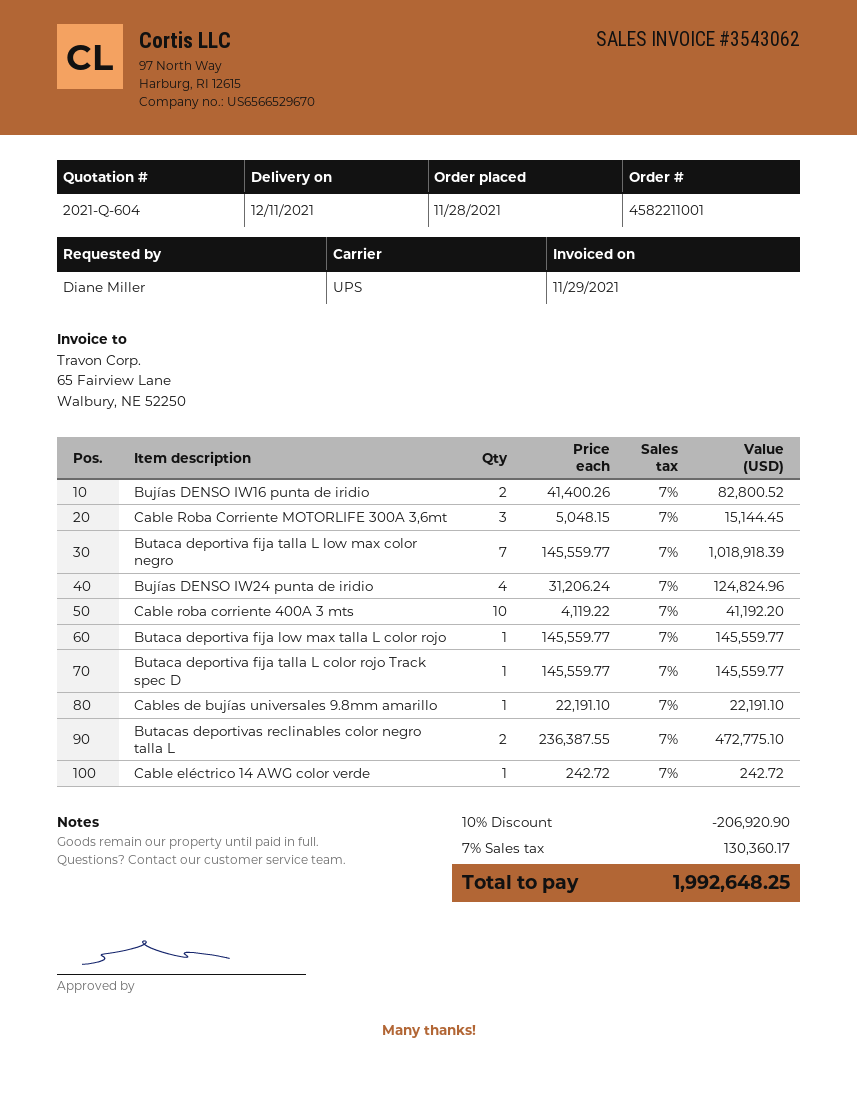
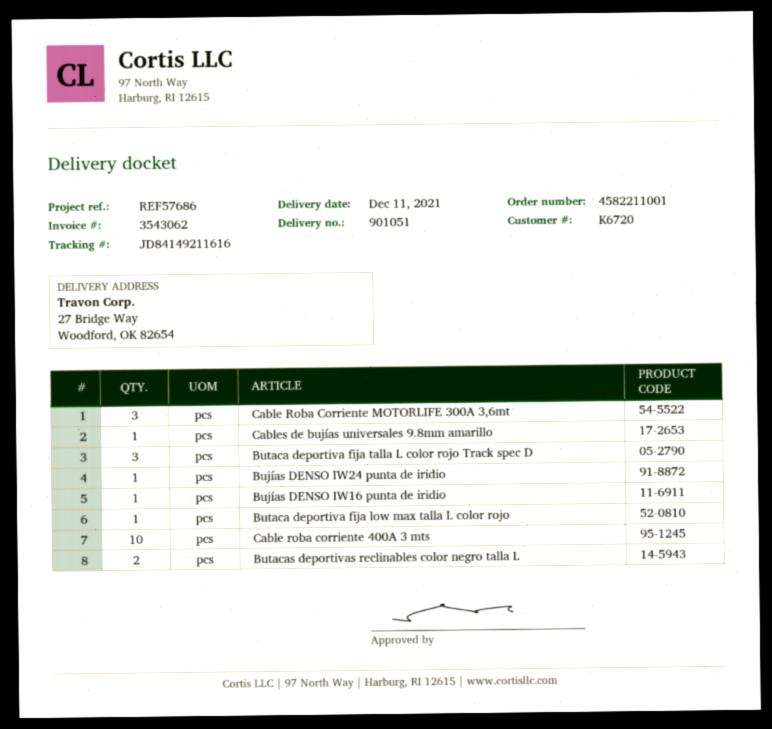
Bujías DENSO IW16 punta de iridio: 2 -> 1
Butaca deportiva fija talla L low max color negro: 7 -> none
Bujías DENSO IW24 punta de iridio: 4 -> 1
Butaca deportiva fija talla L color rojo Track spec D: 1 -> 3
Cable eléctrico 14 AWG color verde: 1 -> none

